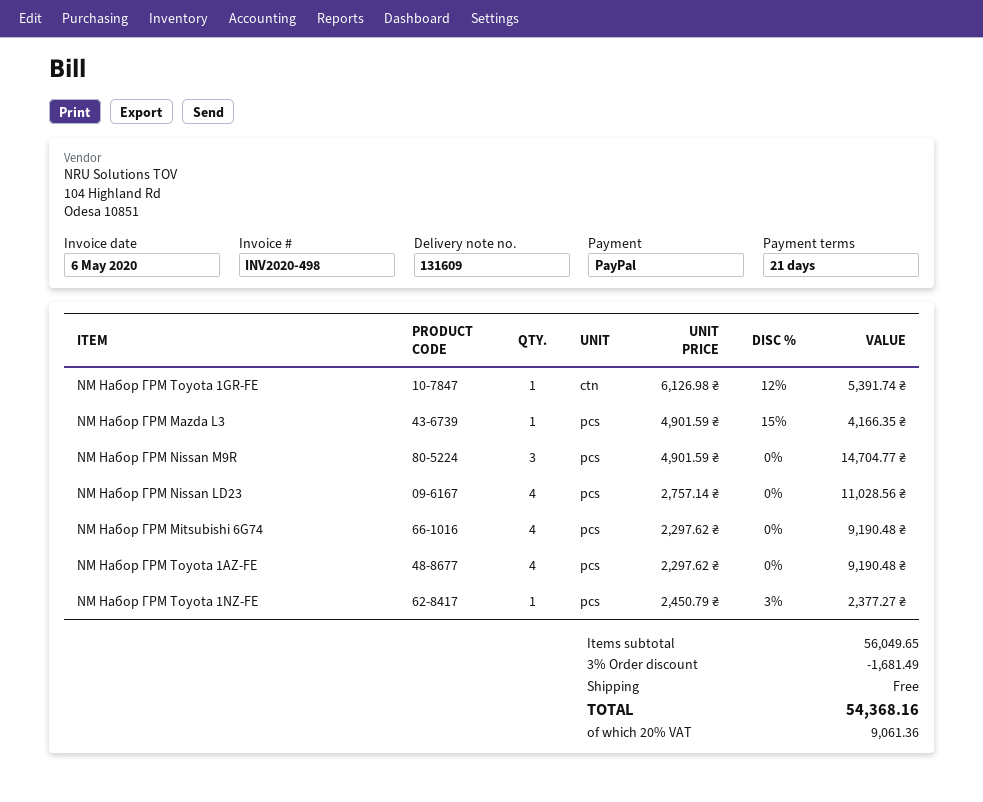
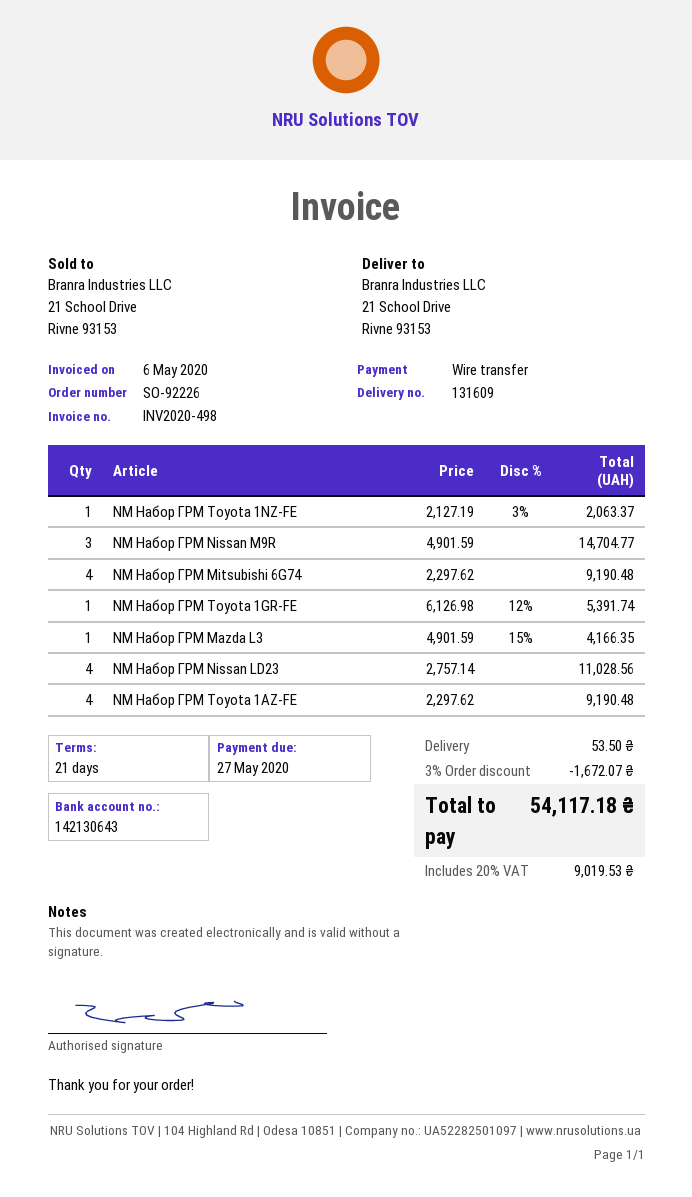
payment method: PayPal -> bank transfer
NM Набор ГРМ Toyota 1NZ-FE: 1 x 2450.79 - 3% = 2377.27 -> 1 x 2127.19 - 3% = 2063.37
discount: 3% = 1681.49 -> 3% = 1672.07
shipping: 0.00 -> 53.50
tax: 20% = 9061.36 -> 20% = 9019.53
total: 54368.16 -> 54117.18

